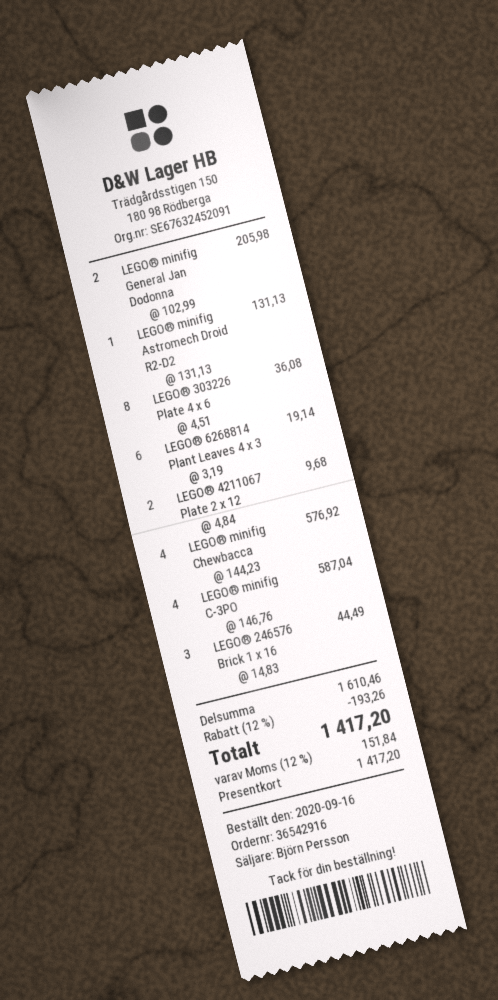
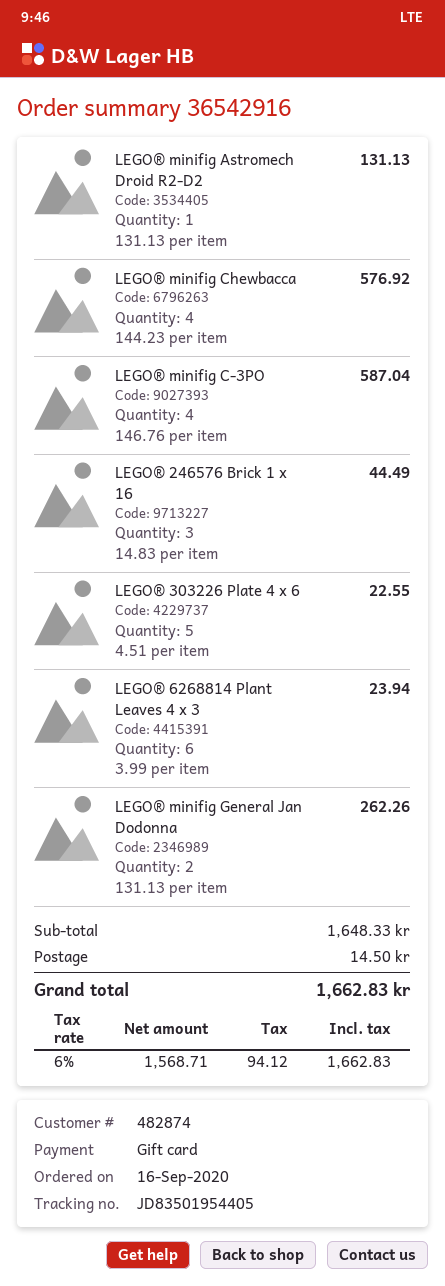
LEGO® minifig General Jan Dodonna: 2 x 102.99 = 205.98 -> 2 x 131.13 = 262.26
LEGO® 303226 Plate 4 x 6: 8 x 4.51 = 36.08 -> 5 x 4.51 = 22.55
LEGO® 6268814 Plant Leaves 4 x 3: 6 x 3.19 = 19.14 -> 6 x 3.99 = 23.94
LEGO® 4211067 Plate 2 x 12: 2 x 4.84 = 9.68 -> none
subtotal: 1610.46 -> 1648.33
discount: 12% = 193.26 -> none
shipping: none -> 14.50
tax: 12% = 151.84 -> 6% = 94.12
total: 1417.20 -> 1662.83

